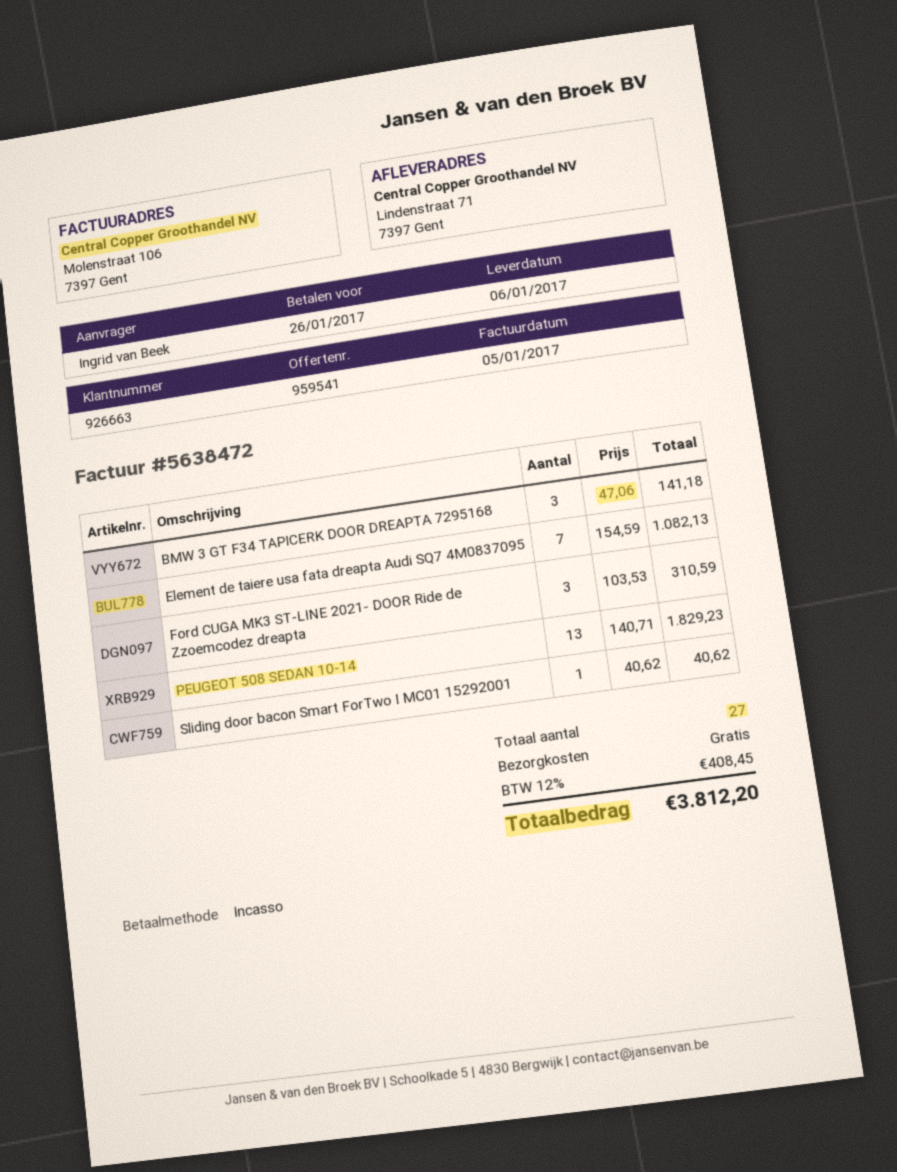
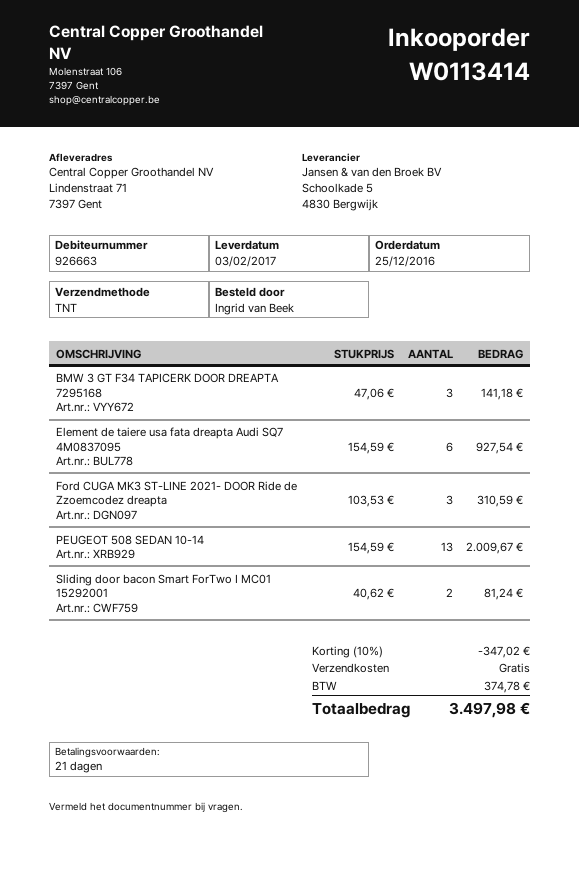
delivery date: 2017-01-06 -> 2017-02-03
Element de taiere usa fata dreapta Audi SQ7 4M0837095: 7 x 154.59 = 1082.13 -> 6 x 154.59 = 927.54
PEUGEOT 508 SEDAN 10-14: 13 x 140.71 = 1829.23 -> 13 x 154.59 = 2009.67
Sliding door bacon Smart ForTwo I MC01 15292001: 1 x 40.62 = 40.62 -> 2 x 40.62 = 81.24
discount: none -> 10% = 347.02
tax: 408.45 -> 374.78
total: 3812.20 -> 3497.98

